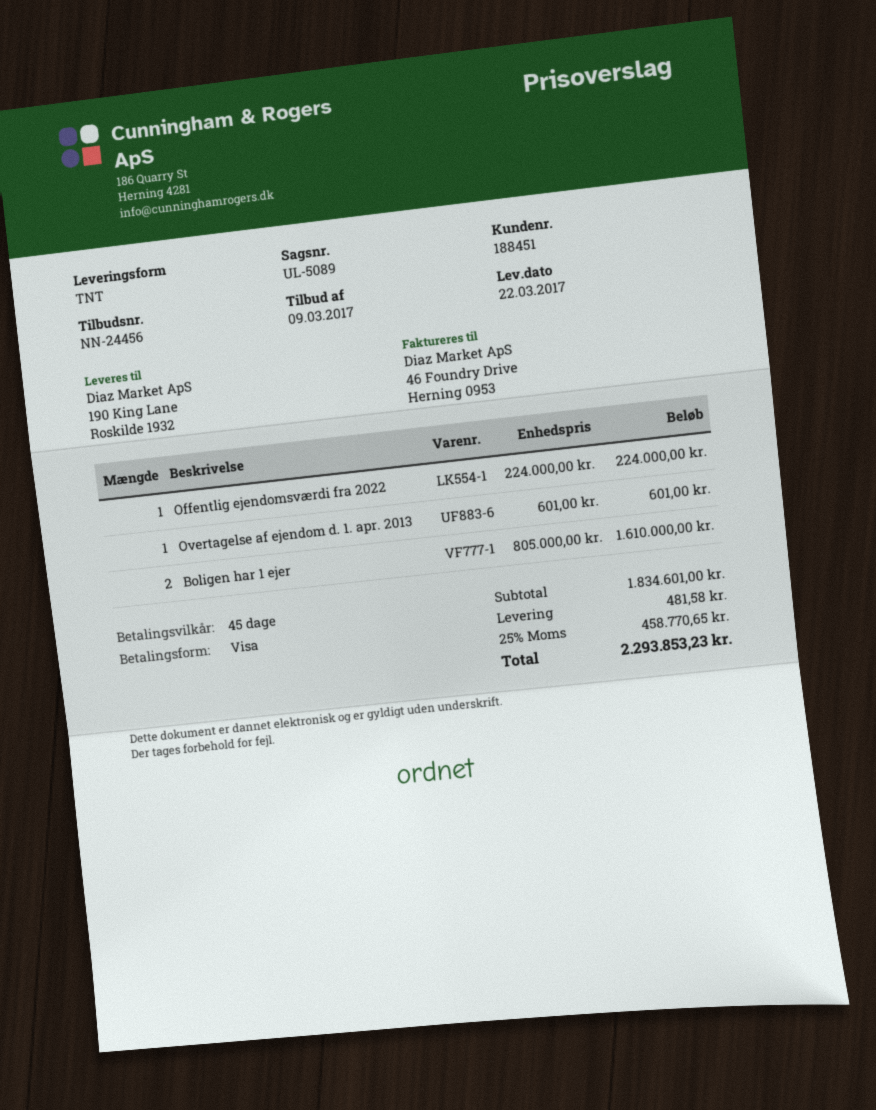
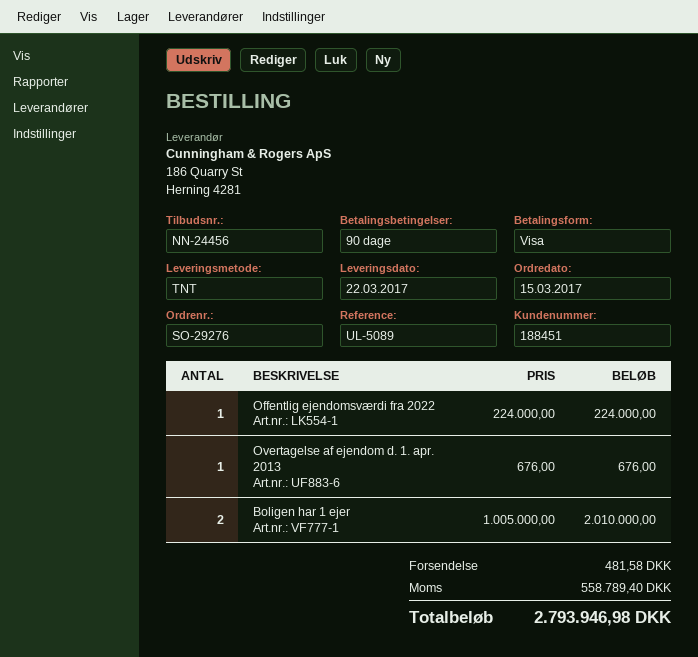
payment terms: 45 days -> 90 days
Overtagelse af ejendom d. 1. apr. 2013: 1 x 601.00 = 601.00 -> 1 x 676.00 = 676.00
Boligen har 1 ejer: 2 x 805000.00 = 1610000.00 -> 2 x 1005000.00 = 2010000.00
tax: 458770.65 -> 558789.40
total: 2293853.23 -> 2793946.98

